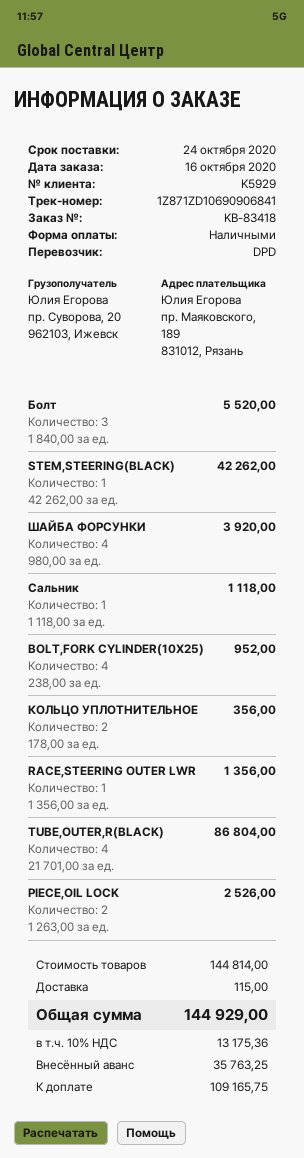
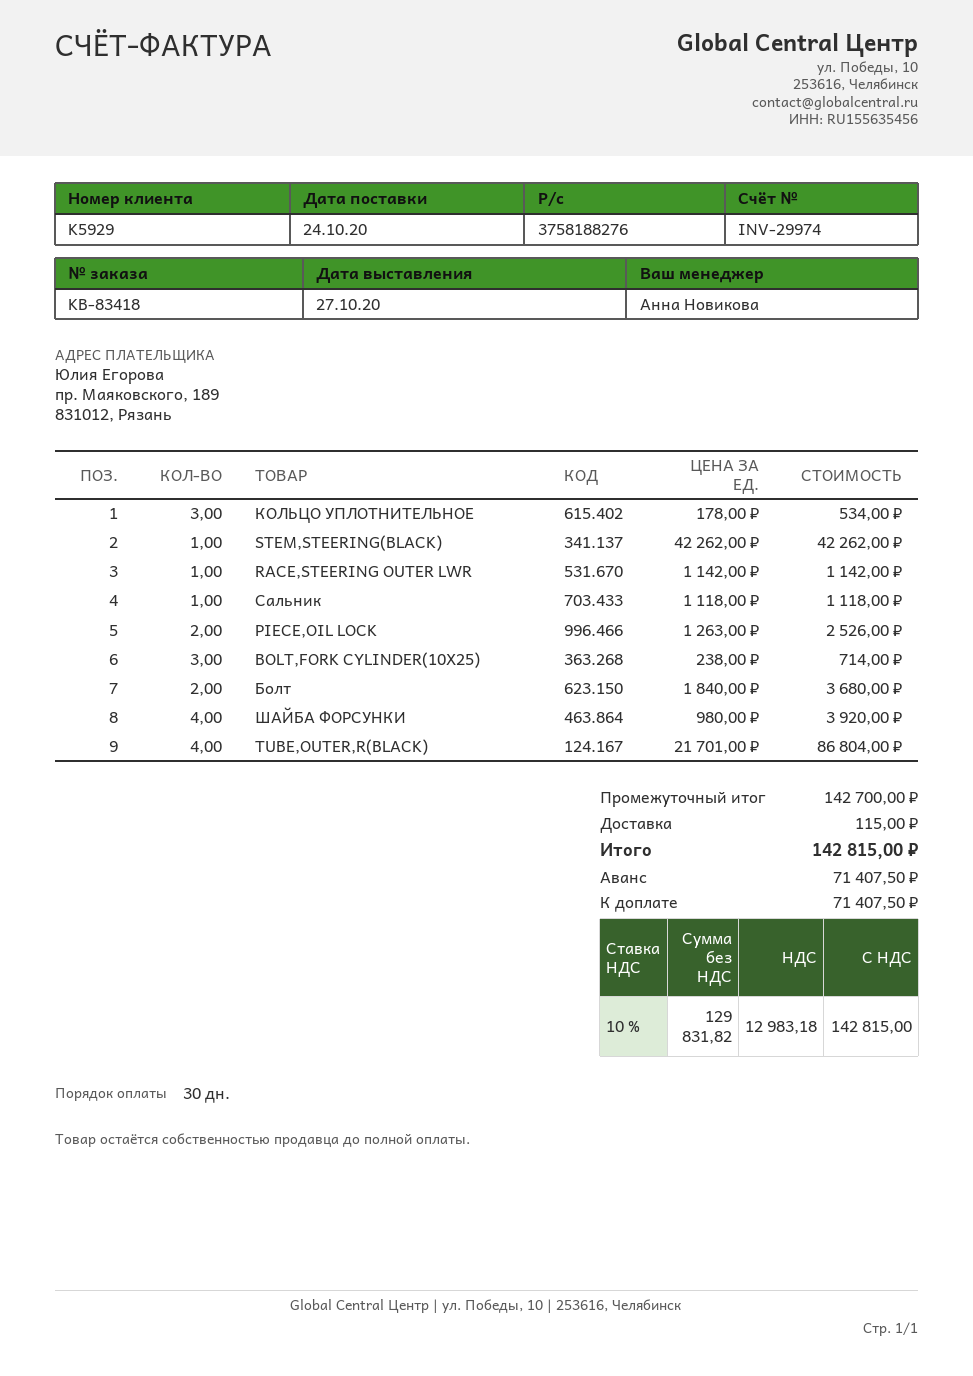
Болт: 3 x 1840.00 = 5520.00 -> 2 x 1840.00 = 3680.00
BOLT,FORK CYLINDER(10X25): 4 x 238.00 = 952.00 -> 3 x 238.00 = 714.00
КОЛЬЦО УПЛОТНИТЕЛЬНОЕ: 2 x 178.00 = 356.00 -> 3 x 178.00 = 534.00
RACE,STEERING OUTER LWR: 1 x 1356.00 = 1356.00 -> 1 x 1142.00 = 1142.00
subtotal: 144814.00 -> 142700.00
tax: 10% = 13175.36 -> 10% = 12983.18
total: 144929.00 -> 142815.00
deposit: 35763.25 -> 71407.50
balance: 109165.75 -> 71407.50

